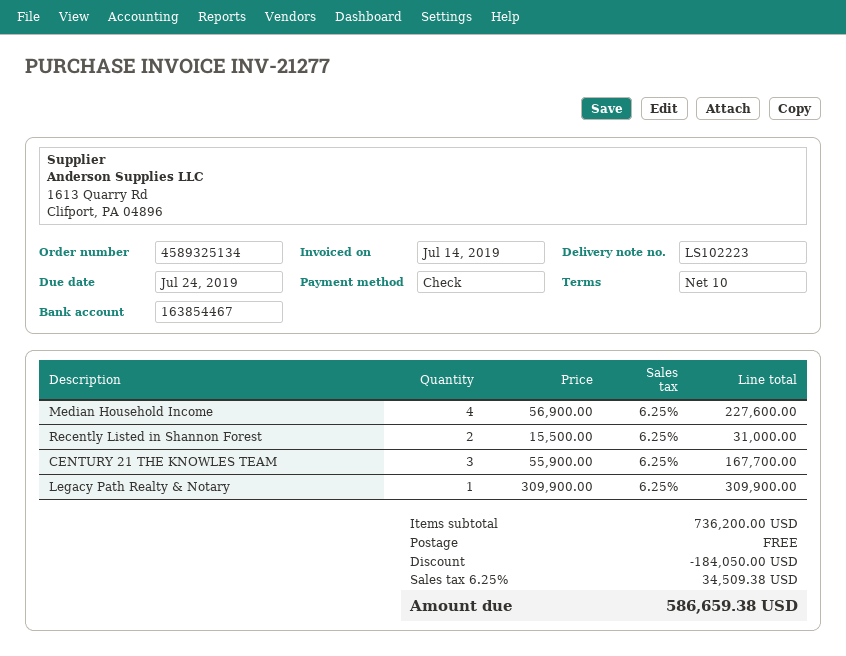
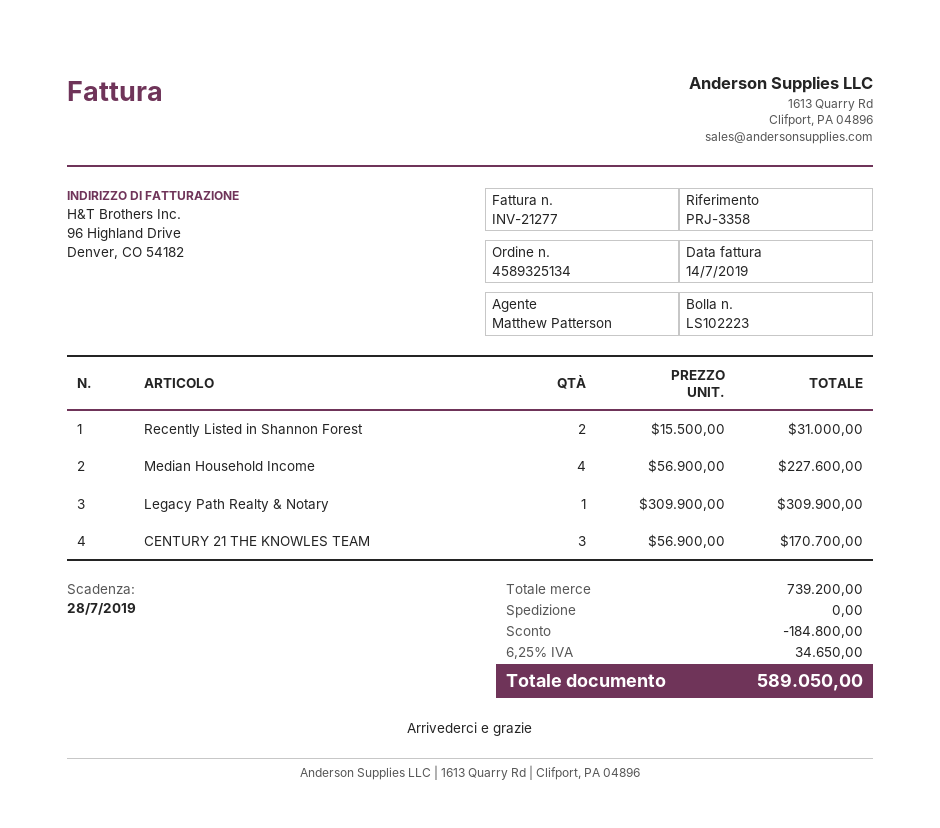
due date: 2019-07-24 -> 2019-07-28
CENTURY 21 THE KNOWLES TEAM: 3 x 55900.00 = 167700.00 -> 3 x 56900.00 = 170700.00
subtotal: 736200.00 -> 739200.00
discount: 184050.00 -> 184800.00
tax: 6.25% = 34509.38 -> 6.25% = 34650.00
total: 586659.38 -> 589050.00

